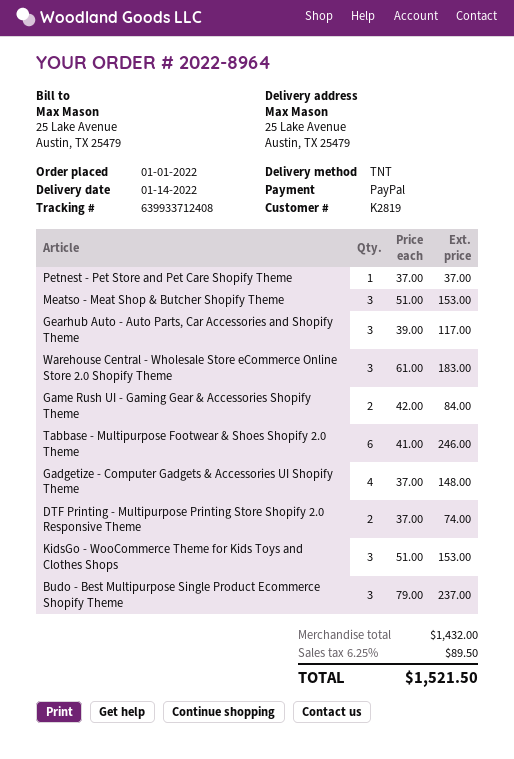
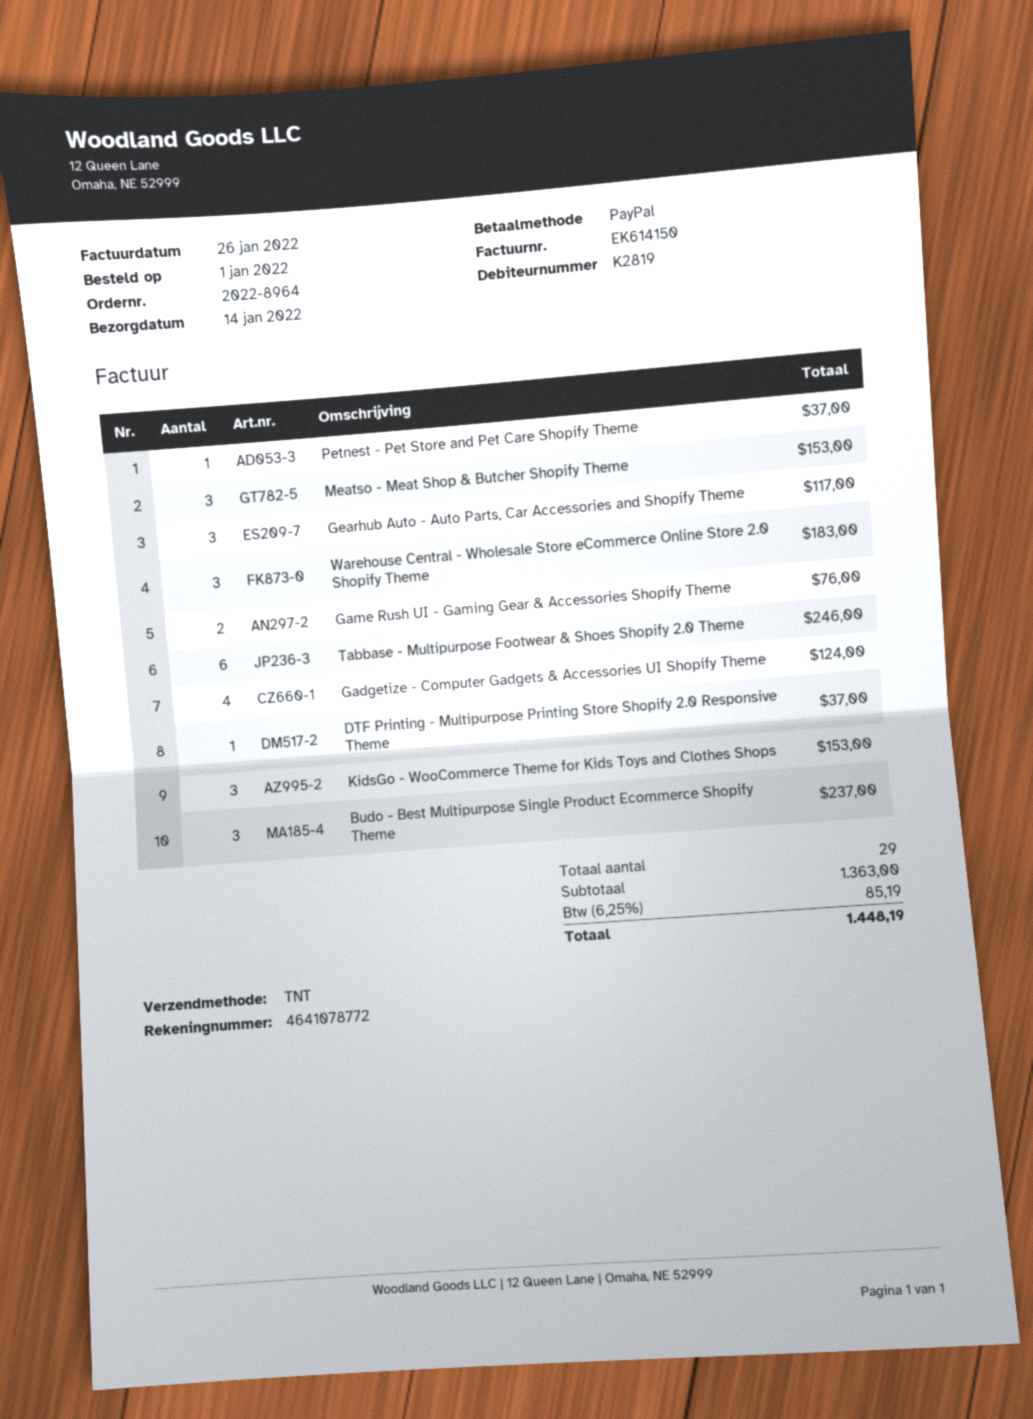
Game Rush UI - Gaming Gear & Accessories Shopify Theme: 2 for 84.00 -> 2 for 76.00
Gadgetize - Computer Gadgets & Accessories UI Shopify Theme: 4 for 148.00 -> 4 for 124.00
DTF Printing - Multipurpose Printing Store Shopify 2.0 Responsive Theme: 2 for 74.00 -> 1 for 37.00
subtotal: 1432.00 -> 1363.00
tax: 6.25% = 89.50 -> 6.25% = 85.19
total: 1521.50 -> 1448.19

